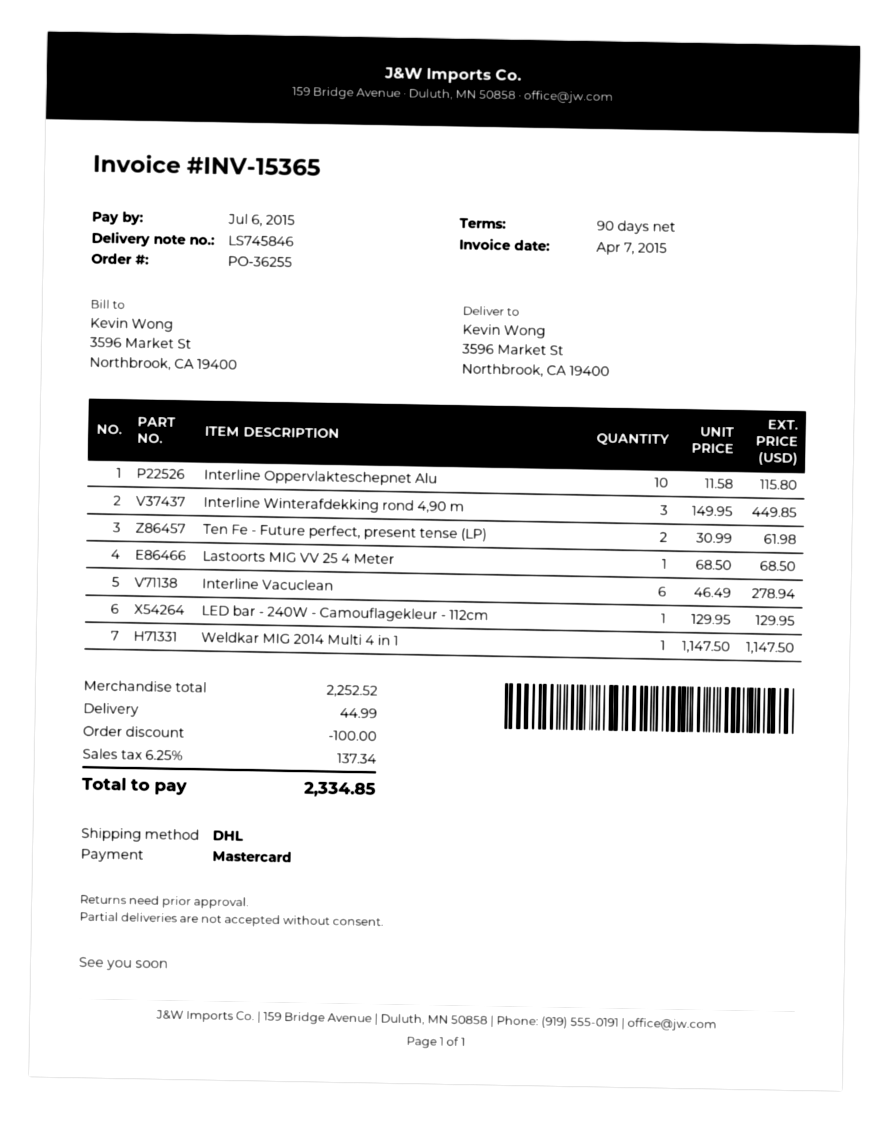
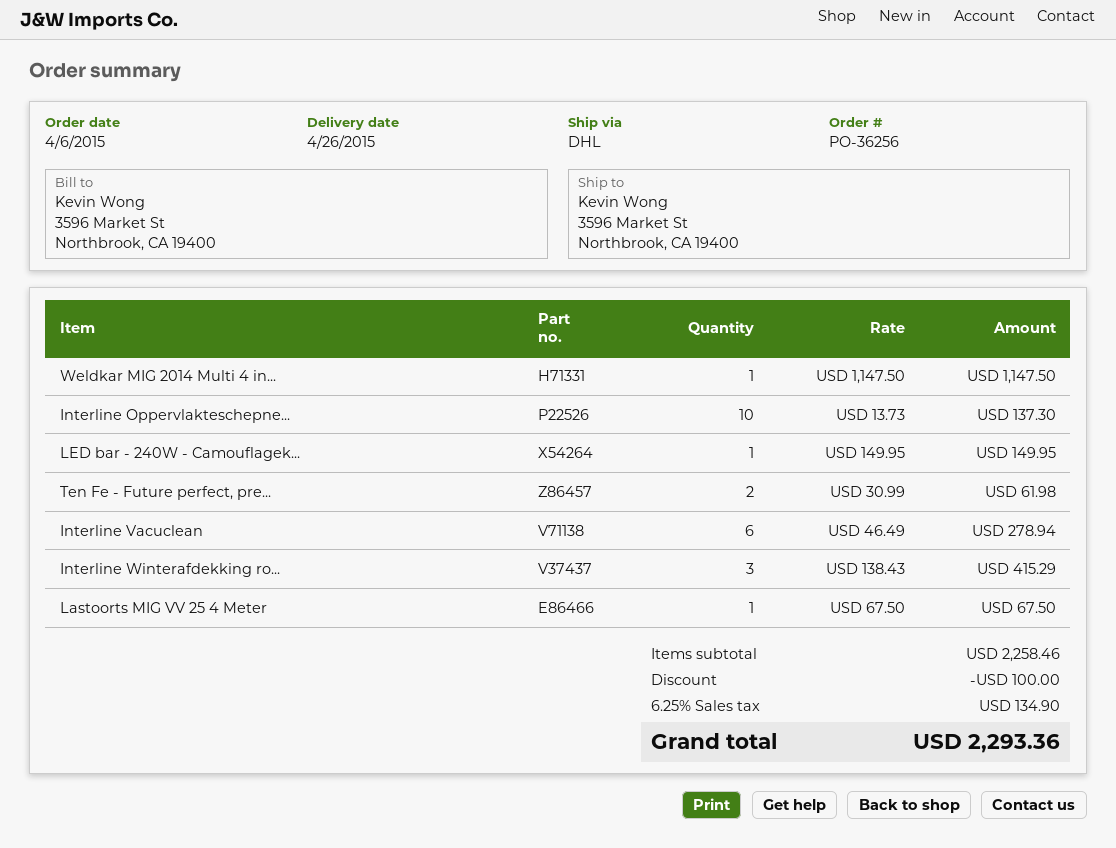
order number: PO-36255 -> PO-36256
Interline Oppervlakteschepnet Alu: 10 x 11.58 = 115.80 -> 10 x 13.73 = 137.30
Interline Winterafdekking rond 4,90 m: 3 x 149.95 = 449.85 -> 3 x 138.43 = 415.29
Lastoorts MIG VV 25 4 Meter: 1 x 68.50 = 68.50 -> 1 x 67.50 = 67.50
LED bar - 240W - Camouflagekleur - 112cm: 1 x 129.95 = 129.95 -> 1 x 149.95 = 149.95
subtotal: 2252.52 -> 2258.46
shipping: 44.99 -> none
tax: 6.25% = 137.34 -> 6.25% = 134.90
total: 2334.85 -> 2293.36

